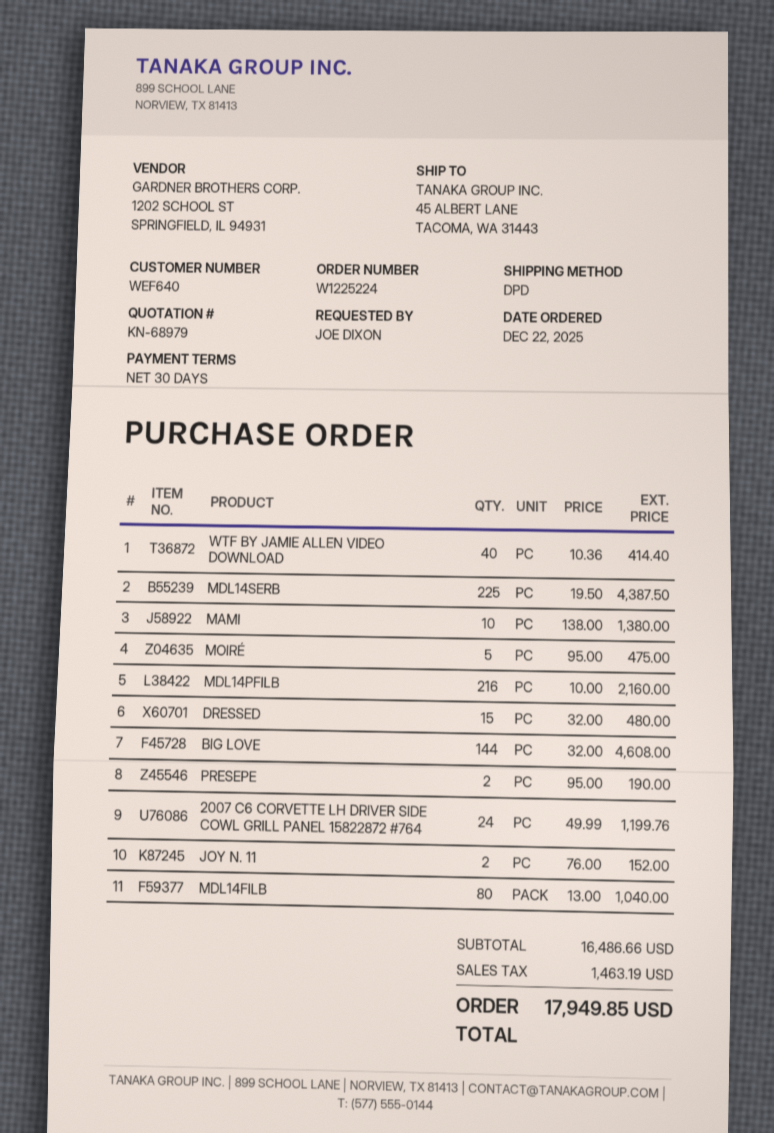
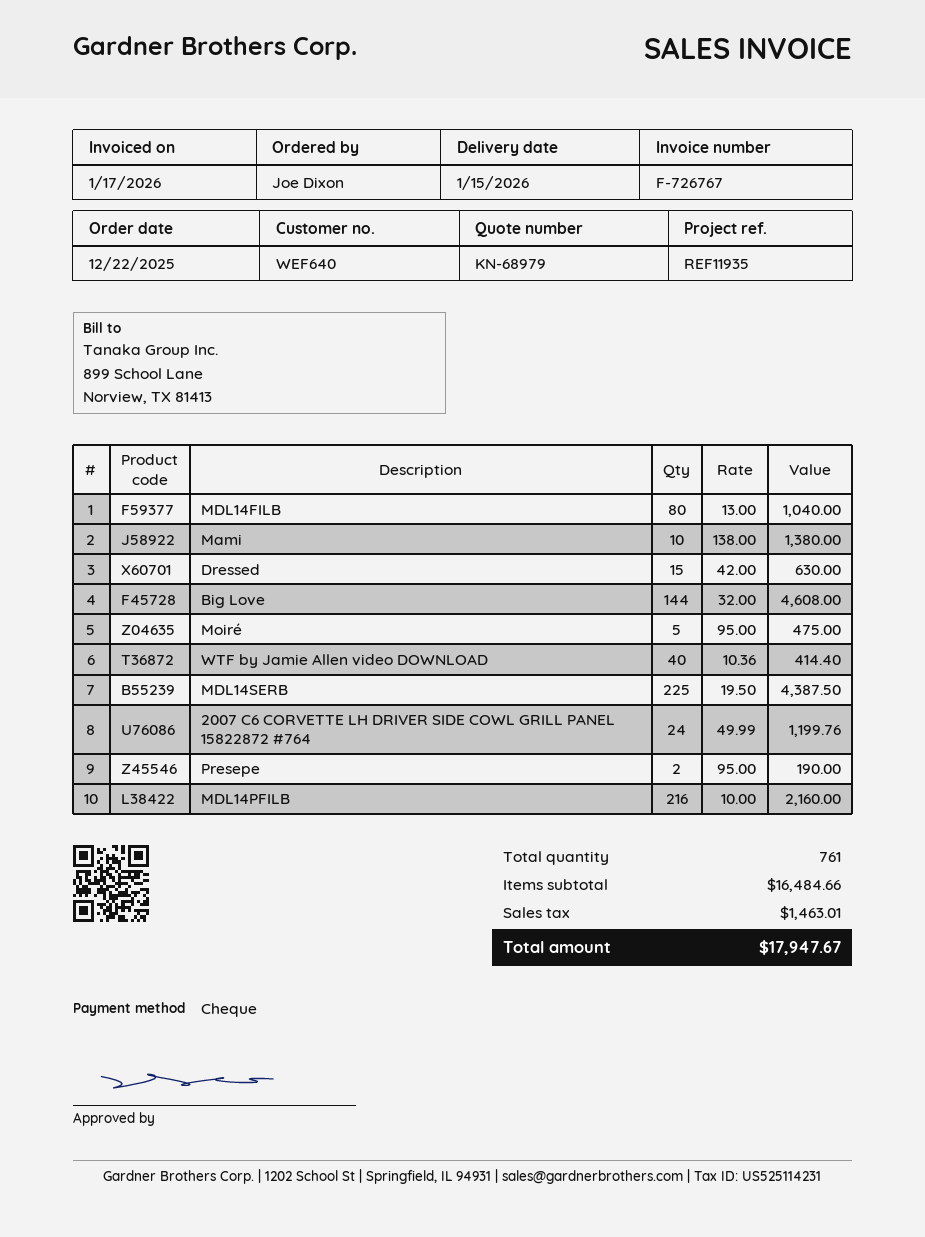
DRESSED: 15 x 32.00 = 480.00 -> 15 x 42.00 = 630.00
JOY N. 11: 2 x 76.00 = 152.00 -> none
subtotal: 16486.66 -> 16484.66
tax: 1463.19 -> 1463.01
total: 17949.85 -> 17947.67

